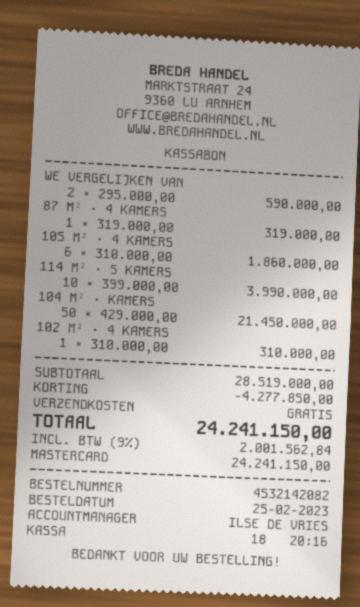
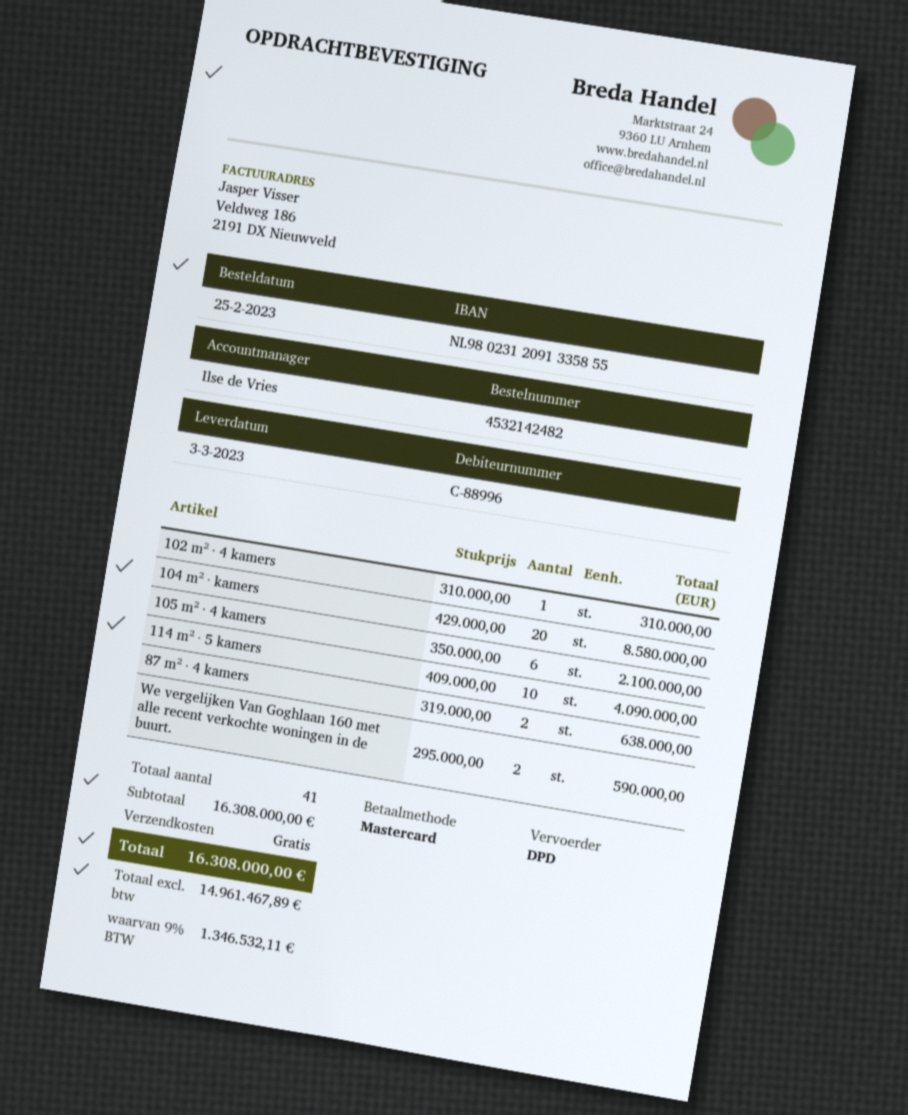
order number: 4532142082 -> 4532142482
87 M² · 4 KAMERS: 1 x 319000.00 = 319000.00 -> 2 x 319000.00 = 638000.00
105 M² · 4 KAMERS: 6 x 310000.00 = 1860000.00 -> 6 x 350000.00 = 2100000.00
114 M² · 5 KAMERS: 10 x 399000.00 = 3990000.00 -> 10 x 409000.00 = 4090000.00
104 M² · KAMERS: 50 x 429000.00 = 21450000.00 -> 20 x 429000.00 = 8580000.00
subtotal: 28519000.00 -> 16308000.00
discount: 4277850.00 -> none
tax: 9% = 2001562.84 -> 9% = 1346532.11
total: 24241150.00 -> 16308000.00

